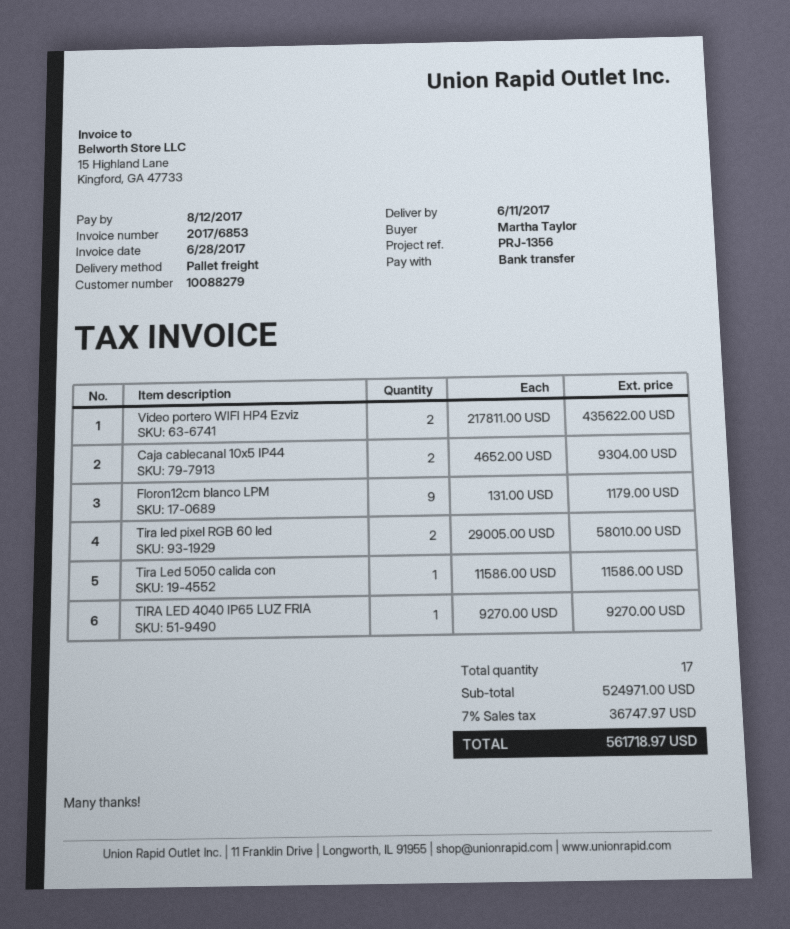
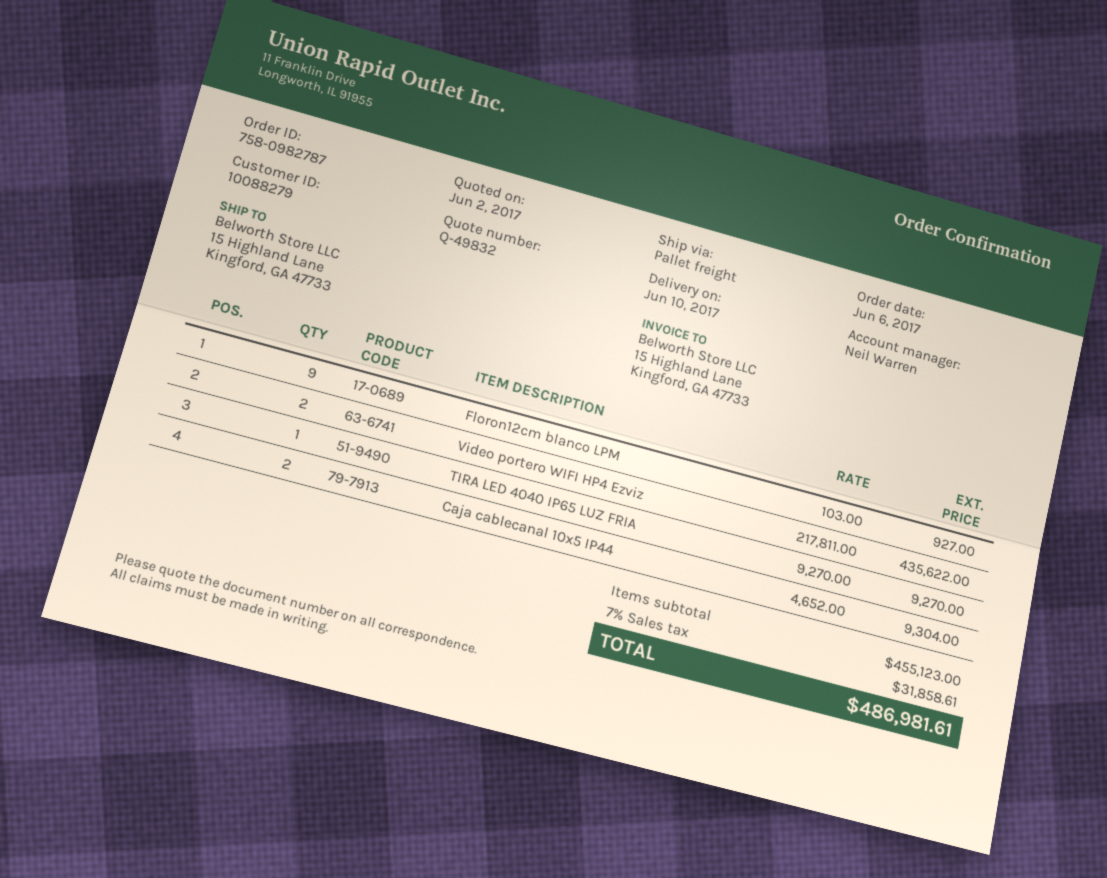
delivery date: 2017-06-11 -> 2017-06-10
Floron12cm blanco LPM: 9 x 131.00 = 1179.00 -> 9 x 103.00 = 927.00
Tira led pixel RGB 60 led: 2 x 29005.00 = 58010.00 -> none
Tira Led 5050 calida con: 1 x 11586.00 = 11586.00 -> none
subtotal: 524971.00 -> 455123.00
tax: 7% = 36747.97 -> 7% = 31858.61
total: 561718.97 -> 486981.61

